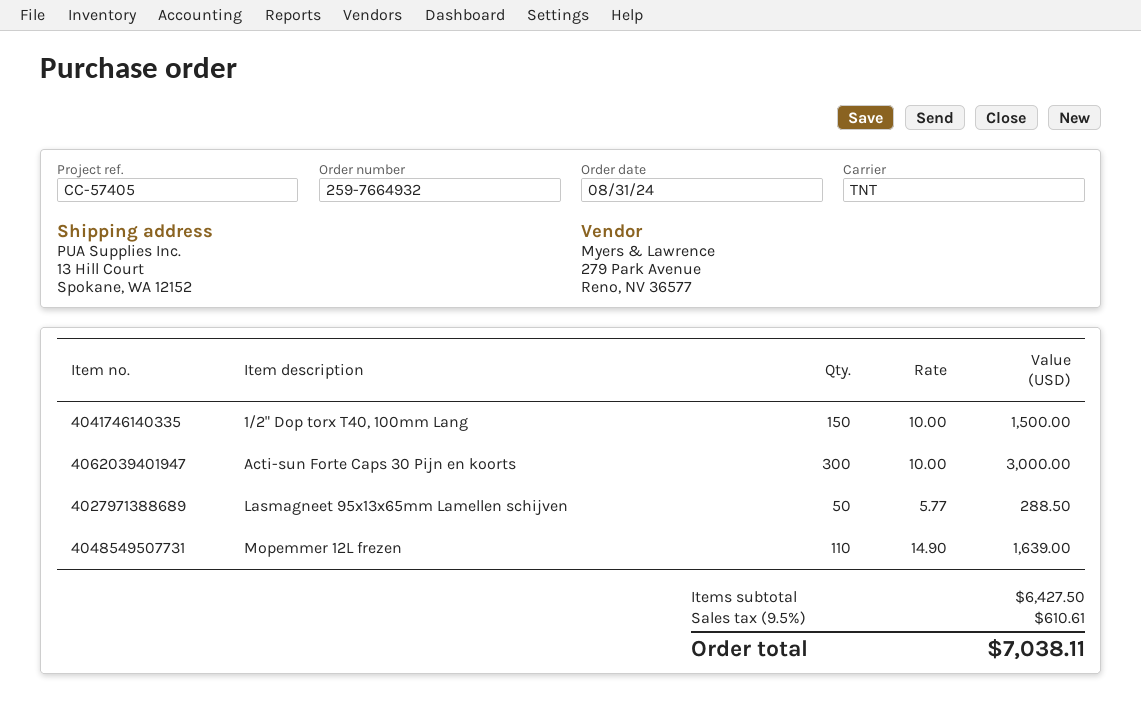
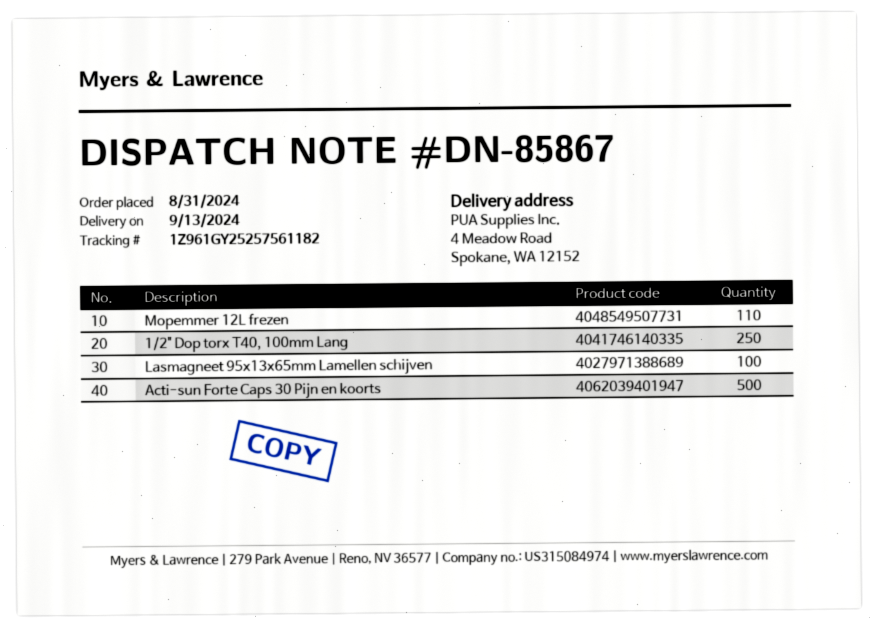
ship to: 13 Hill Court, Spokane, WA 12152 -> 4 Meadow Road, Spokane, WA 12152
1/2" Dop torx T40, 100mm Lang: 150 -> 250
Acti-sun Forte Caps 30 Pijn en koorts: 300 -> 500
Lasmagneet 95x13x65mm Lamellen schijven: 50 -> 100

